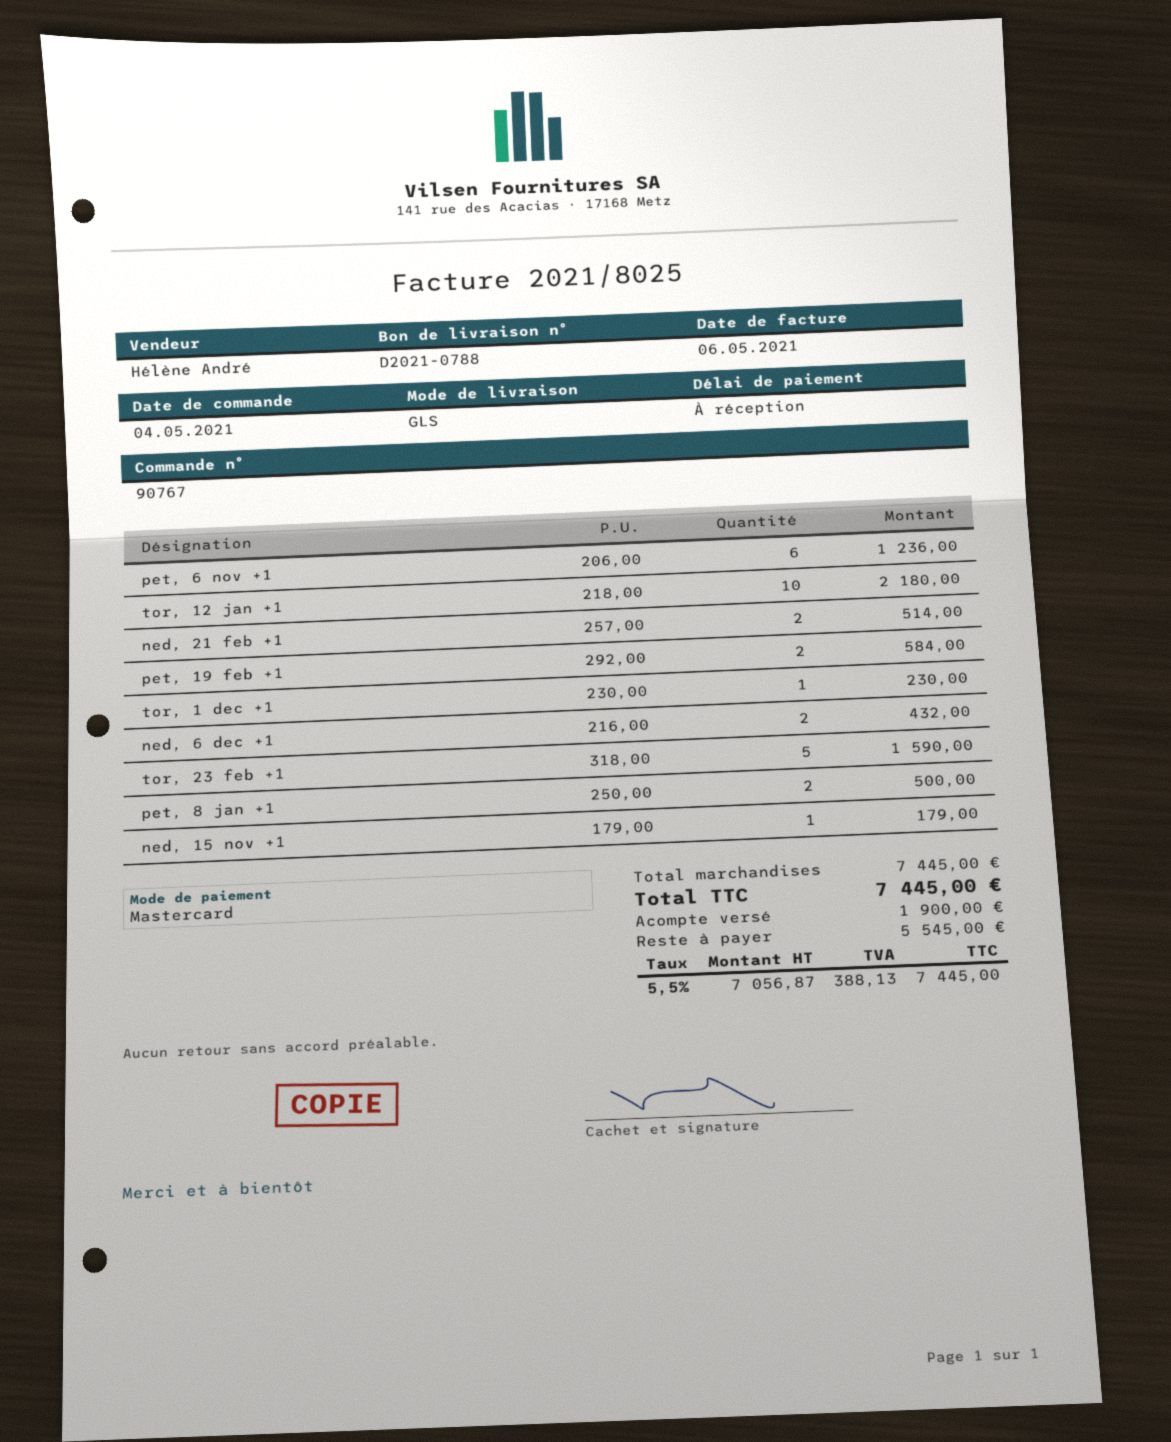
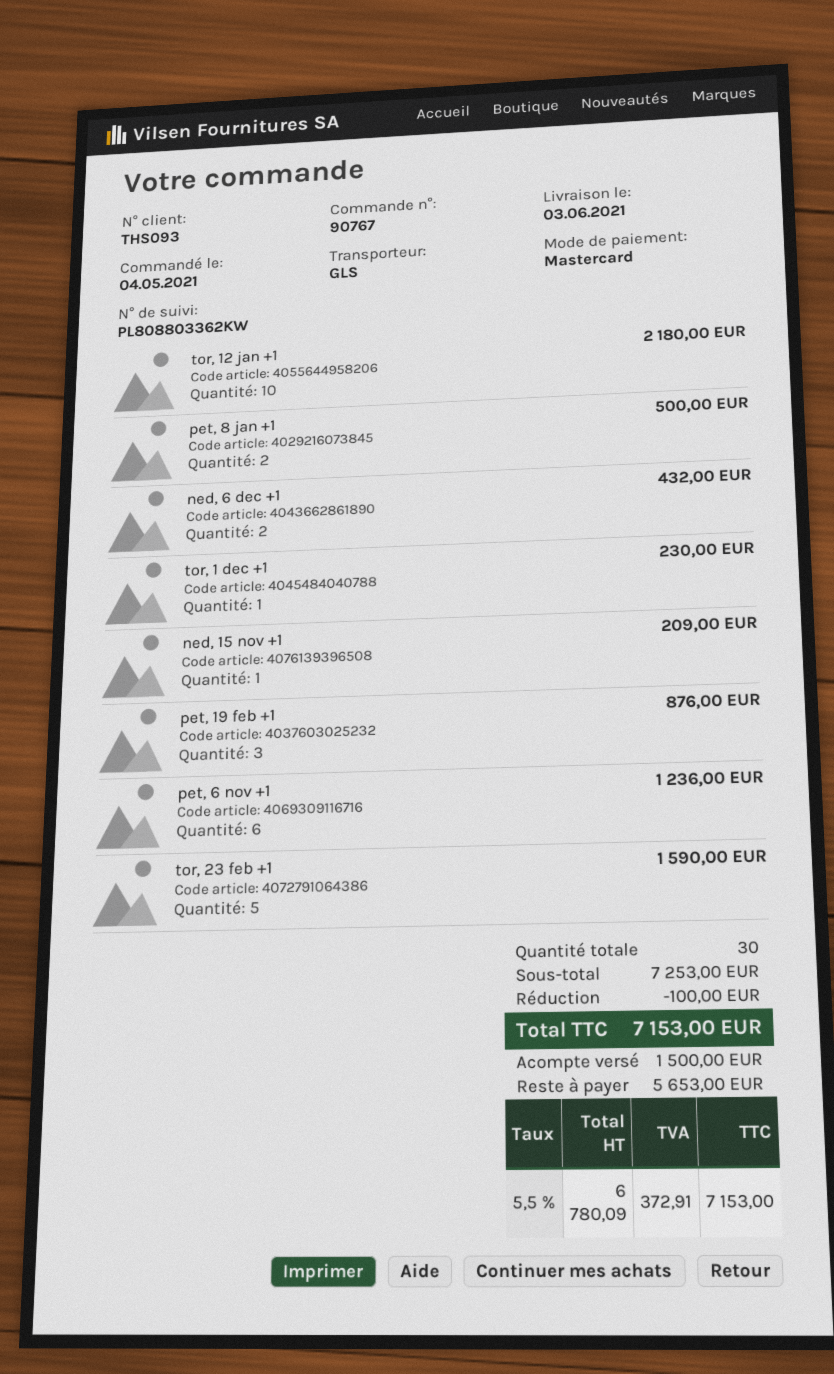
ned, 21 feb +1: 2 for 514.00 -> none
pet, 19 feb +1: 2 for 584.00 -> 3 for 876.00
ned, 15 nov +1: 1 for 179.00 -> 1 for 209.00
subtotal: 7445.00 -> 7253.00
discount: none -> 100.00
net: 7056.87 -> 6780.09
tax: 5.5% = 388.13 -> 5.5% = 372.91
total: 7445.00 -> 7153.00
deposit: 1900.00 -> 1500.00
balance: 5545.00 -> 5653.00

